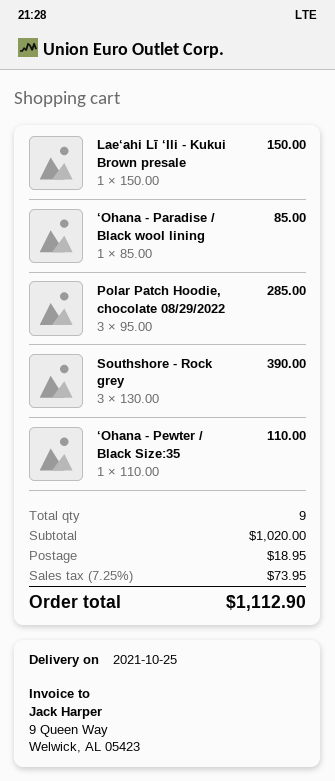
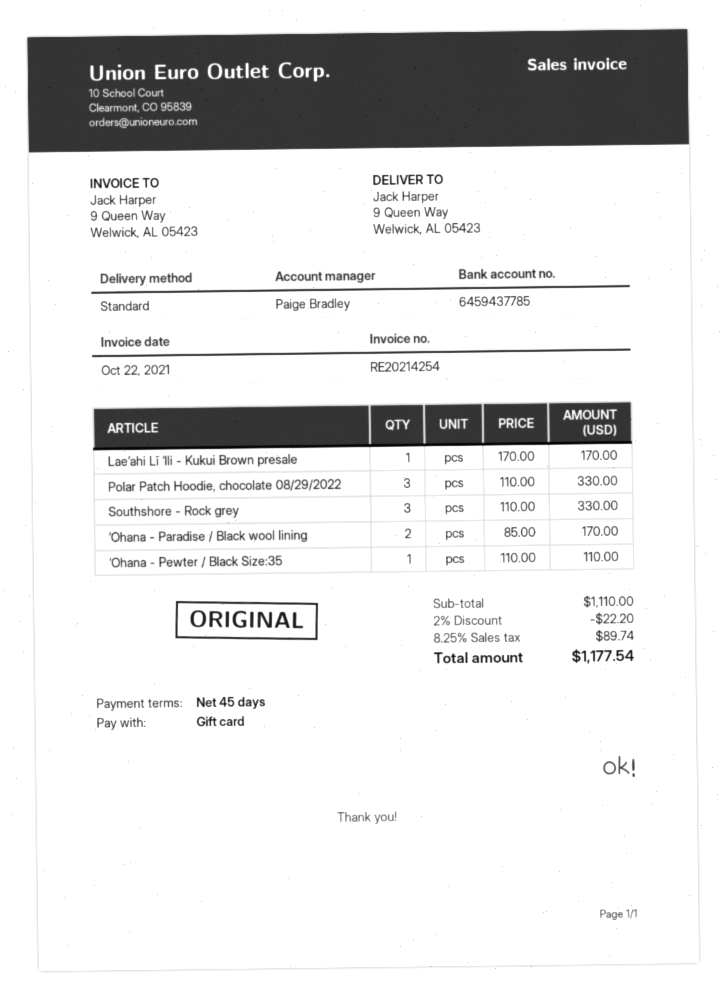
Lae‘ahi Lī ‘Ili - Kukui Brown presale: 1 x 150.00 = 150.00 -> 1 x 170.00 = 170.00
‘Ohana - Paradise / Black wool lining: 1 x 85.00 = 85.00 -> 2 x 85.00 = 170.00
Polar Patch Hoodie, chocolate 08/29/2022: 3 x 95.00 = 285.00 -> 3 x 110.00 = 330.00
Southshore - Rock grey: 3 x 130.00 = 390.00 -> 3 x 110.00 = 330.00
subtotal: 1020.00 -> 1110.00
discount: none -> 2% = 22.20
shipping: 18.95 -> none
tax: 7.25% = 73.95 -> 8.25% = 89.74
total: 1112.90 -> 1177.54

